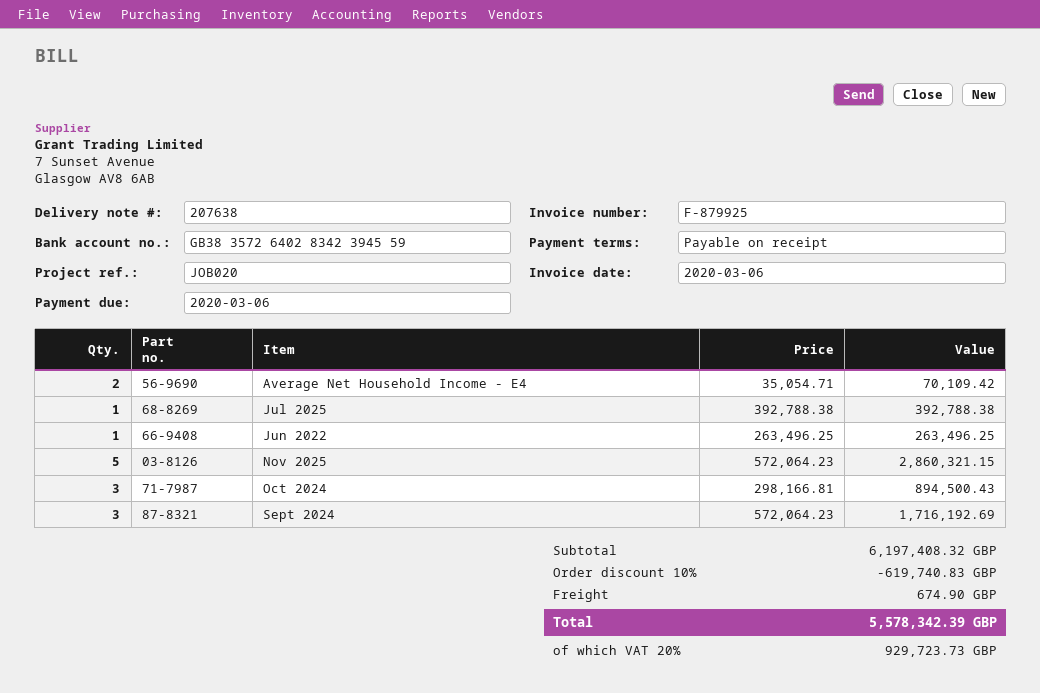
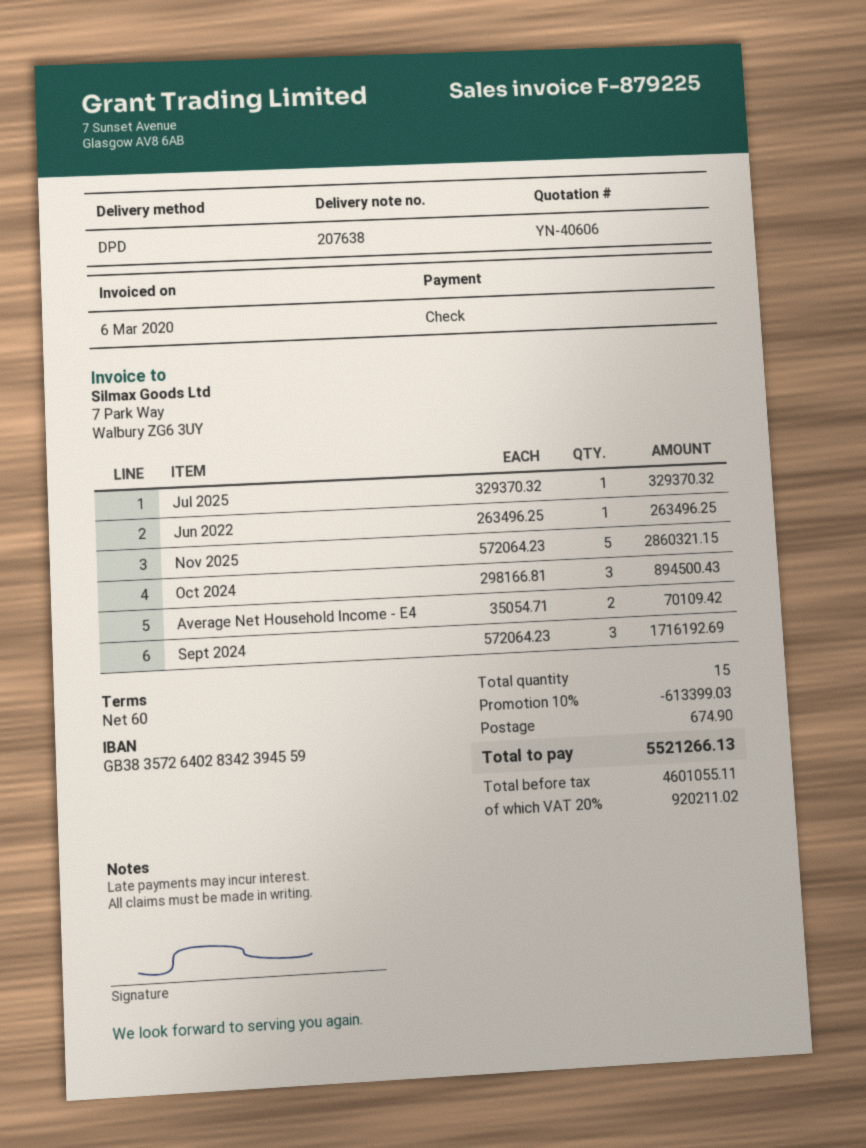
invoice number: F-879925 -> F-879225
payment terms: on receipt -> 60 days
Jul 2025: 1 x 392788.38 = 392788.38 -> 1 x 329370.32 = 329370.32
discount: 10% = 619740.83 -> 10% = 613399.03
tax: 20% = 929723.73 -> 20% = 920211.02
total: 5578342.39 -> 5521266.13

